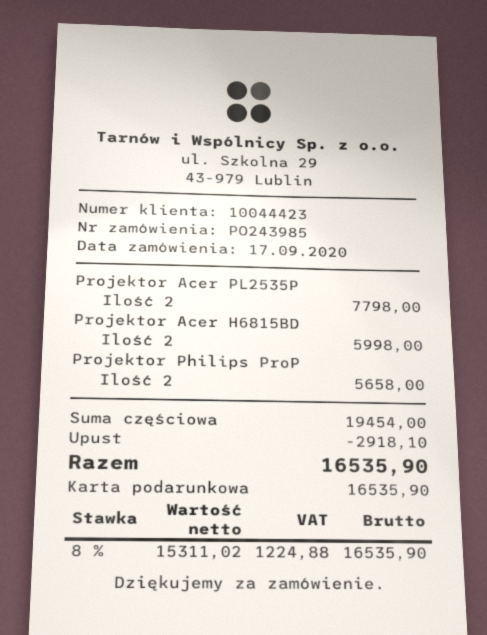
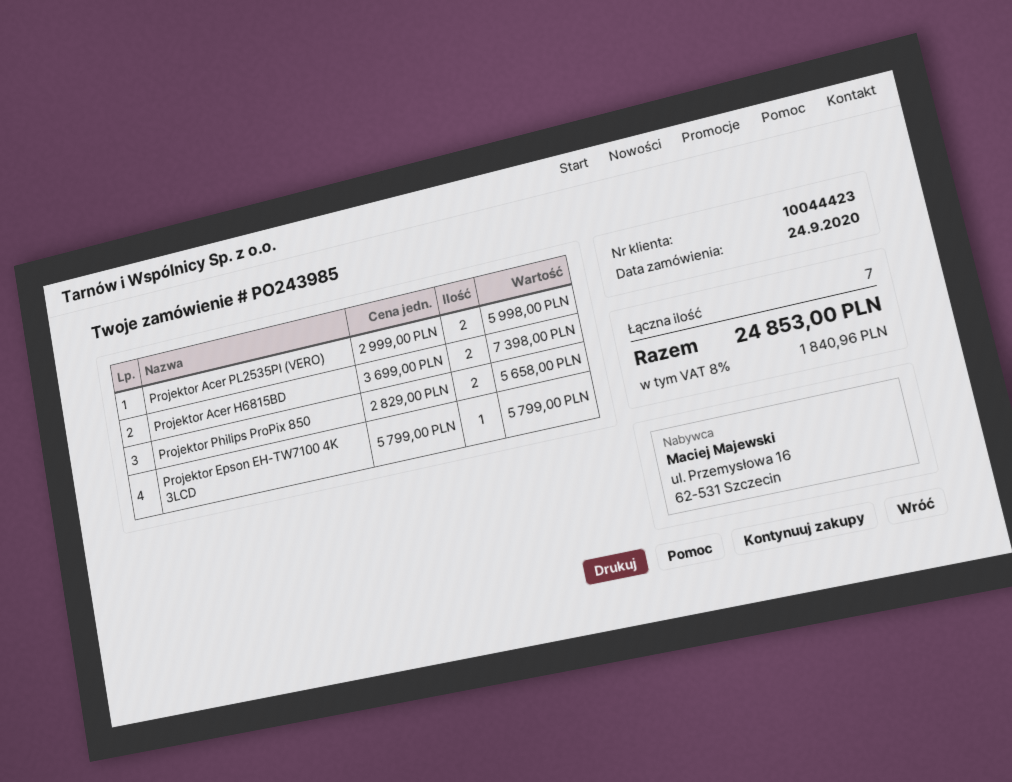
order date: 2020-09-17 -> 2020-09-24
Projektor Acer PL2535P: 2 for 7798.00 -> 2 for 5998.00
Projektor Acer H6815BD: 2 for 5998.00 -> 2 for 7398.00
Projektor Epson EH-TW7100 4K 3LCD: none -> 1 for 5799.00
discount: 2918.10 -> none
tax: 8% = 1224.88 -> 8% = 1840.96
total: 16535.90 -> 24853.00

